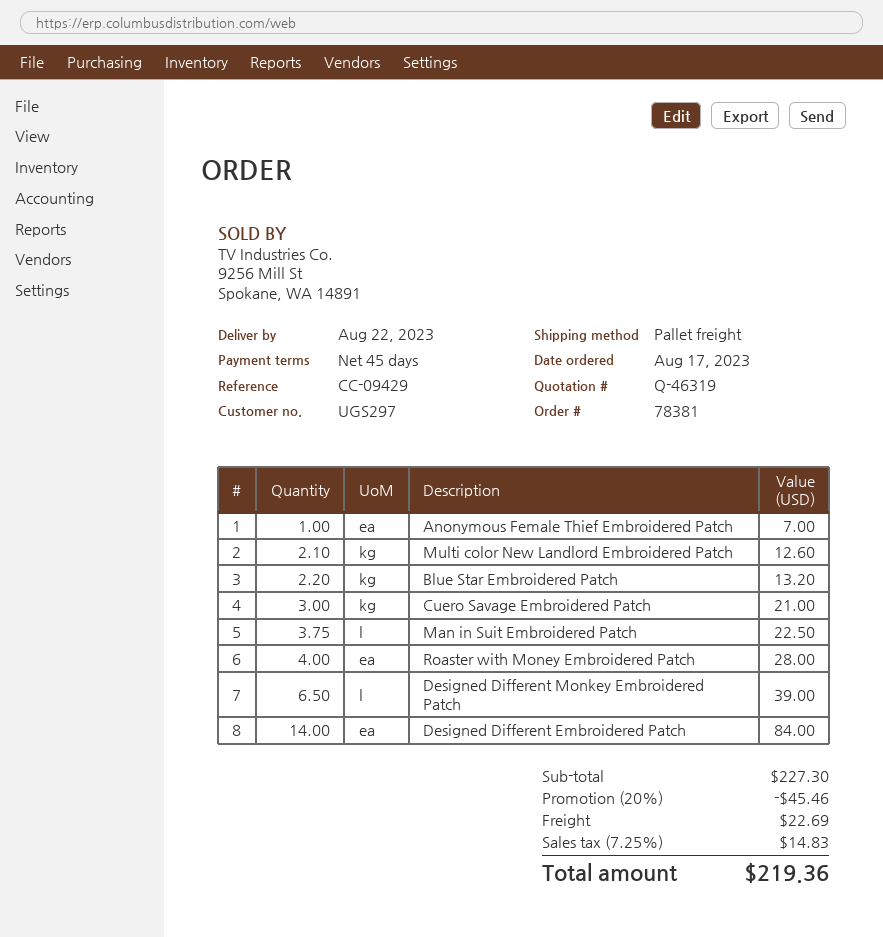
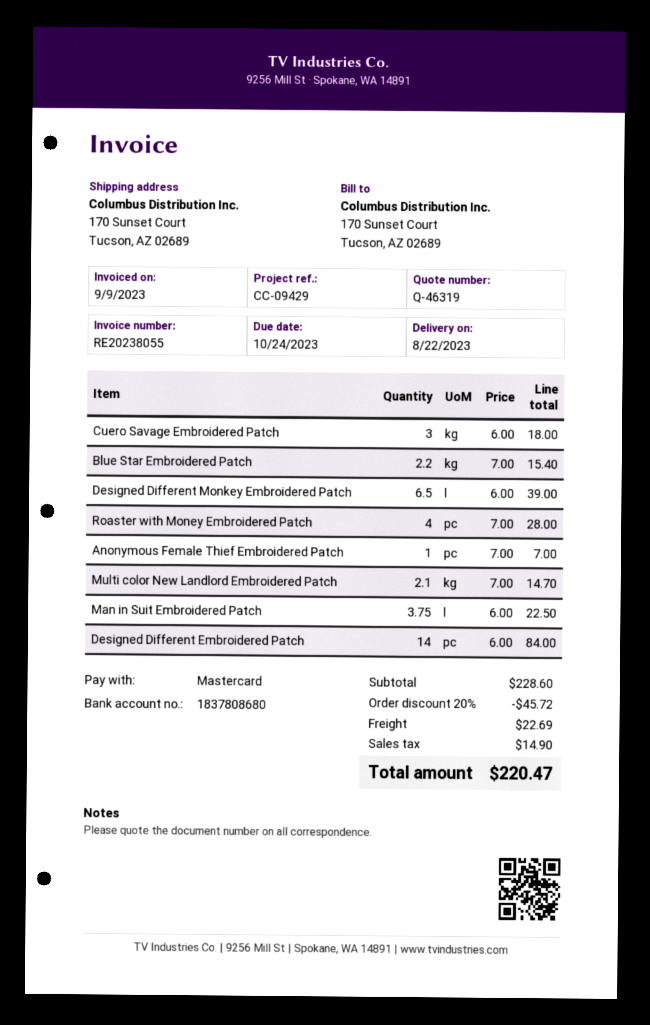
Multi color New Landlord Embroidered Patch: 2.1 for 12.60 -> 2.1 for 14.70
Blue Star Embroidered Patch: 2.2 for 13.20 -> 2.2 for 15.40
Cuero Savage Embroidered Patch: 3 for 21.00 -> 3 for 18.00
subtotal: 227.30 -> 228.60
discount: 20% = 45.46 -> 20% = 45.72
tax: 14.83 -> 14.90
total: 219.36 -> 220.47

